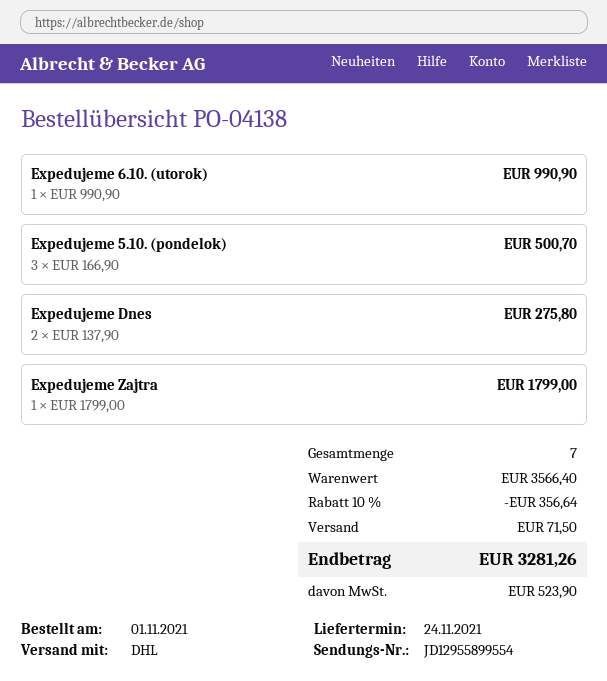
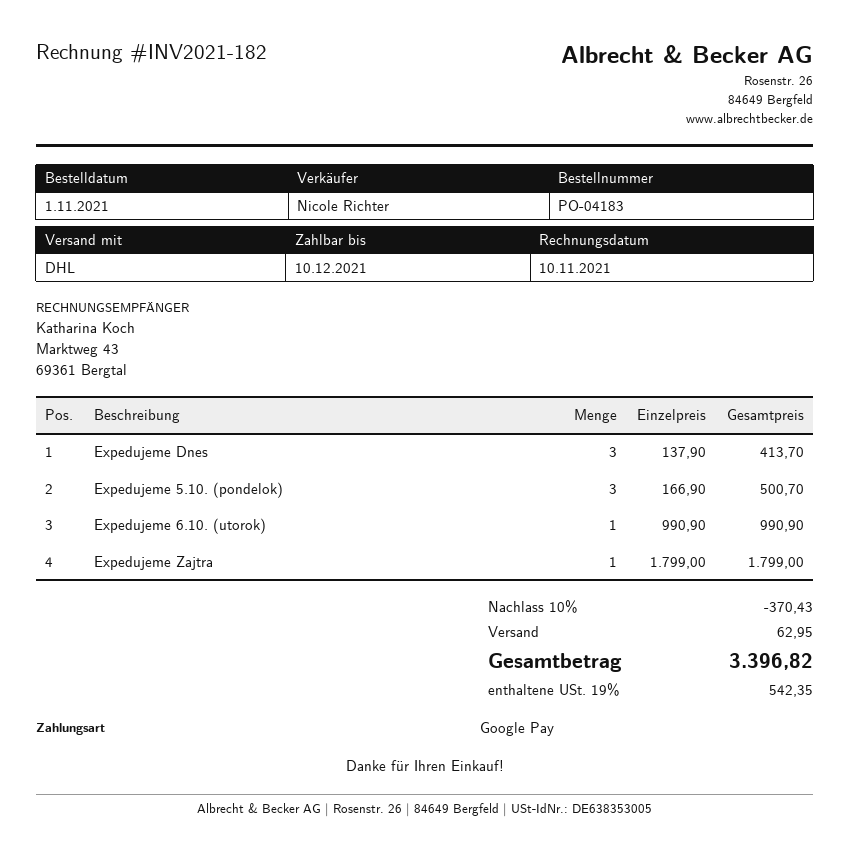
order number: PO-04138 -> PO-04183
Expedujeme Dnes: 2 x 137.90 = 275.80 -> 3 x 137.90 = 413.70
discount: 10% = 356.64 -> 10% = 370.43
shipping: 71.50 -> 62.95
tax: 523.90 -> 542.35
total: 3281.26 -> 3396.82

